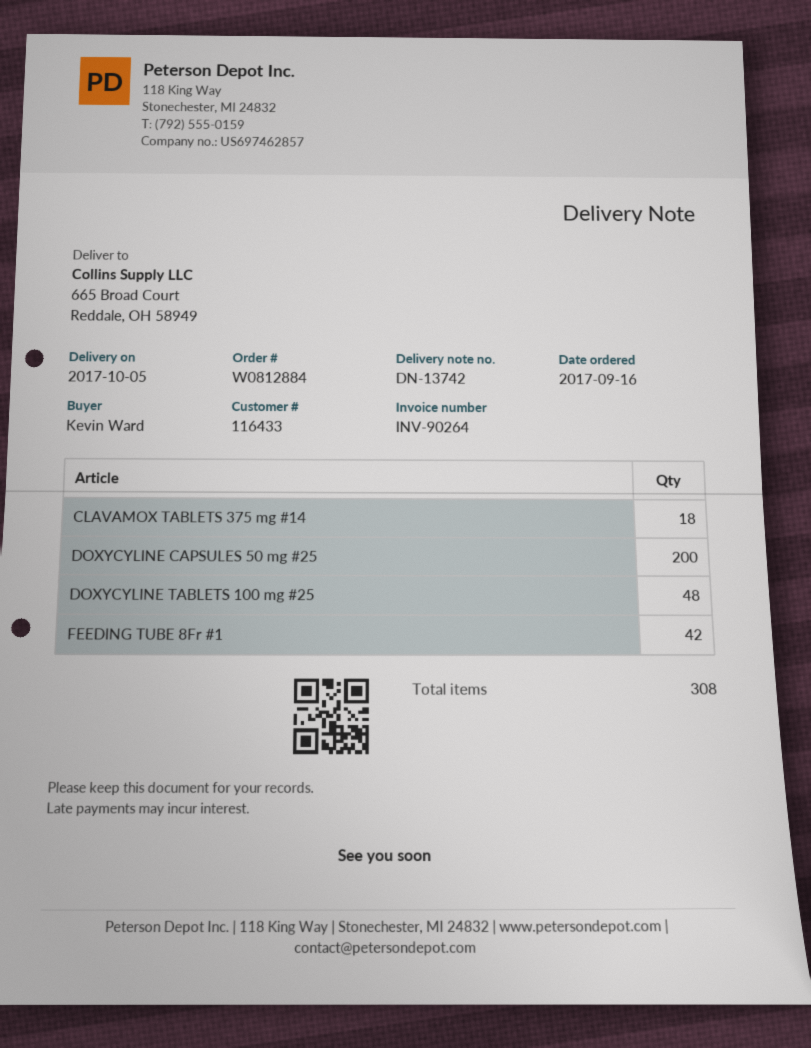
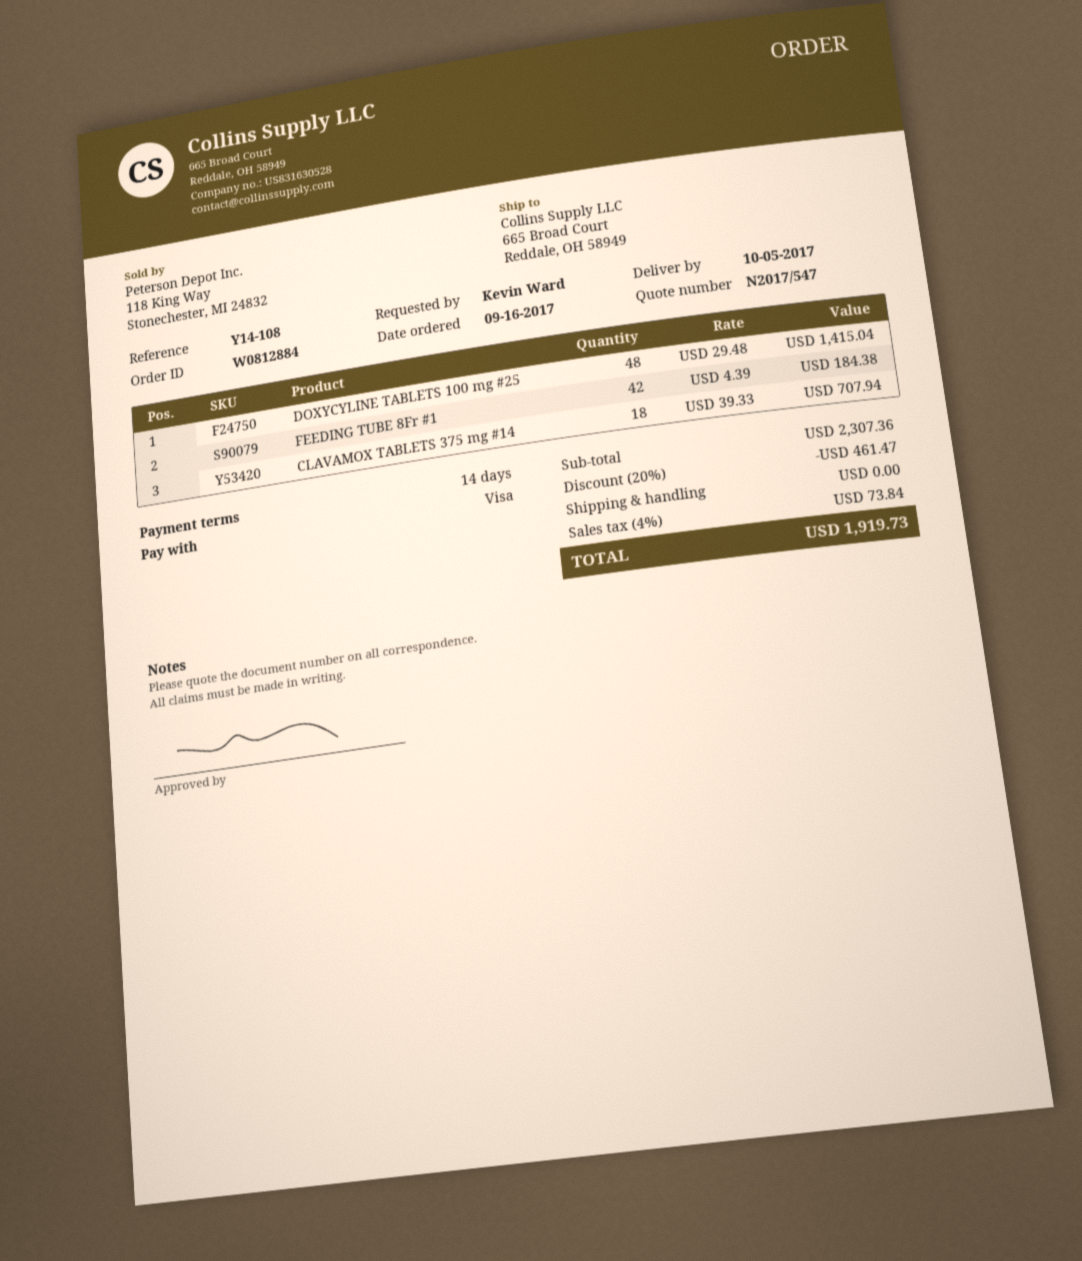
DOXYCYLINE CAPSULES 50 mg #25: 200 -> none

